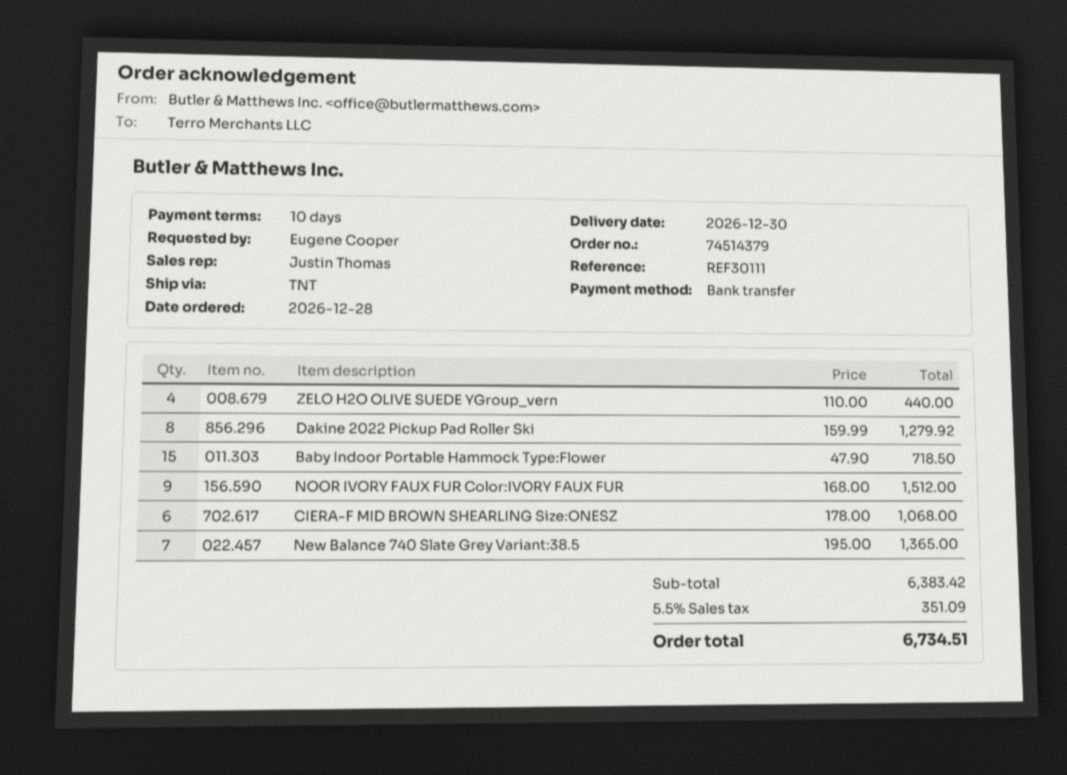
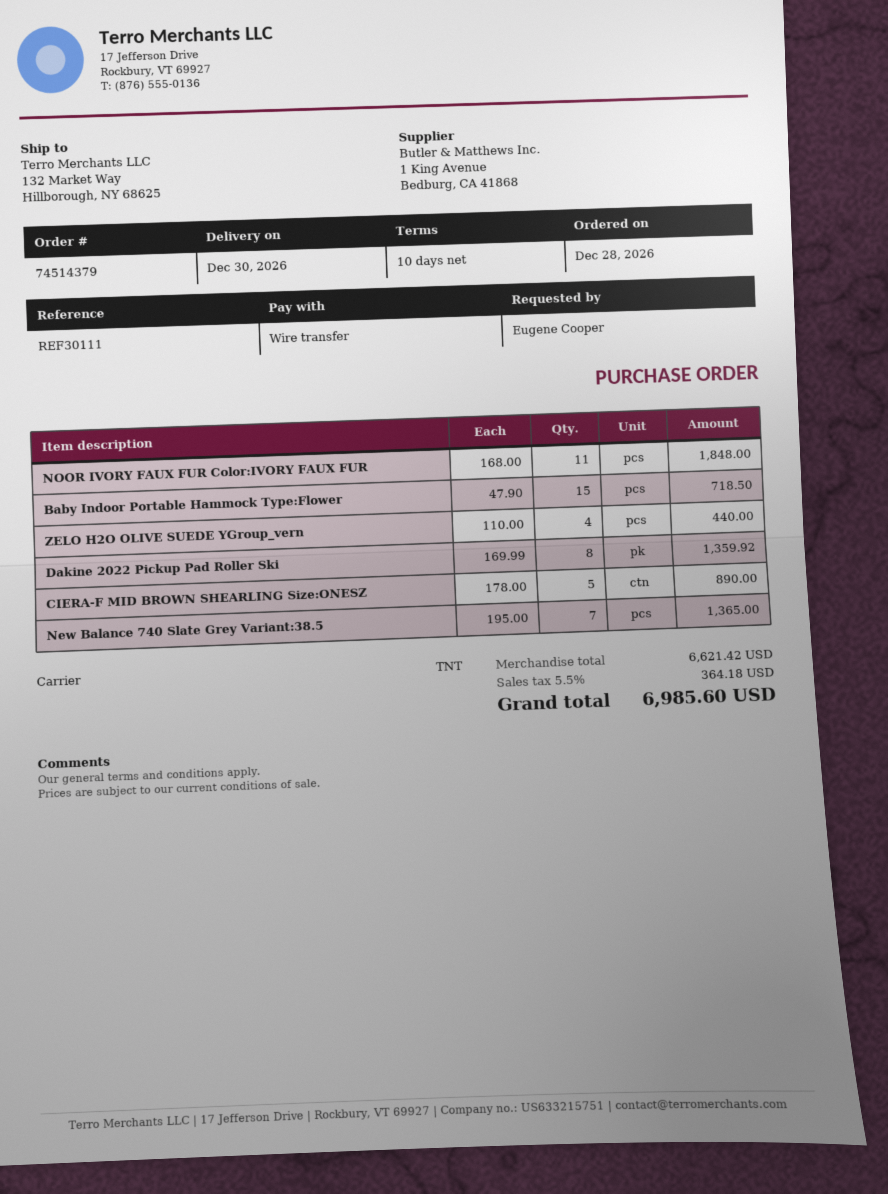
Dakine 2022 Pickup Pad Roller Ski: 8 x 159.99 = 1279.92 -> 8 x 169.99 = 1359.92
NOOR IVORY FAUX FUR Color:IVORY FAUX FUR: 9 x 168.00 = 1512.00 -> 11 x 168.00 = 1848.00
CIERA-F MID BROWN SHEARLING Size:ONESZ: 6 x 178.00 = 1068.00 -> 5 x 178.00 = 890.00
subtotal: 6383.42 -> 6621.42
tax: 5.5% = 351.09 -> 5.5% = 364.18
total: 6734.51 -> 6985.60

